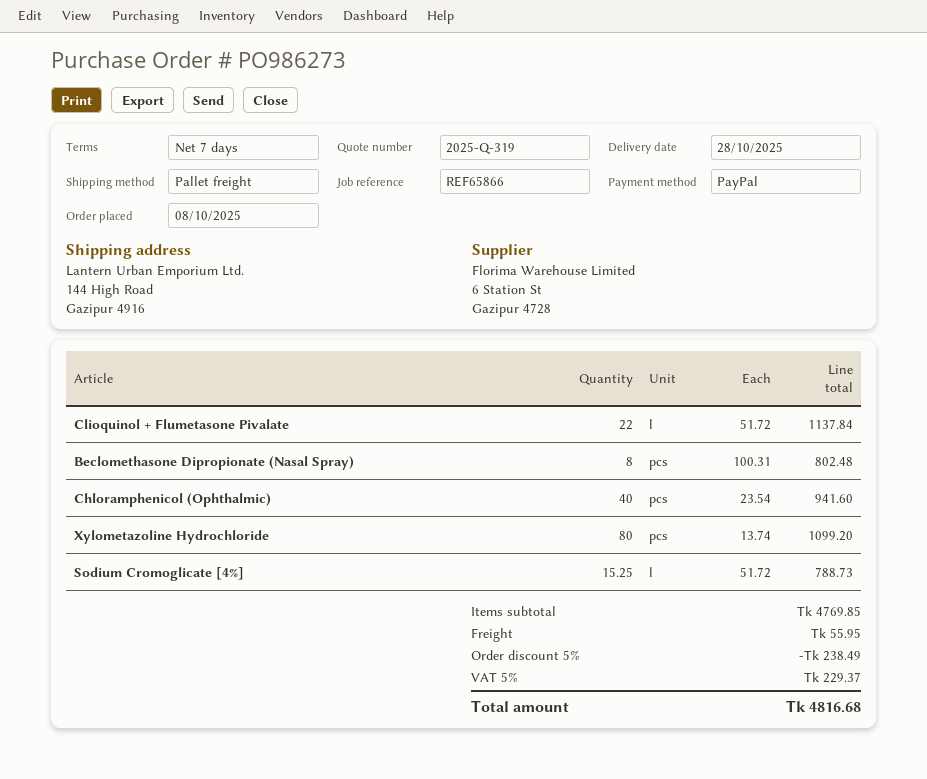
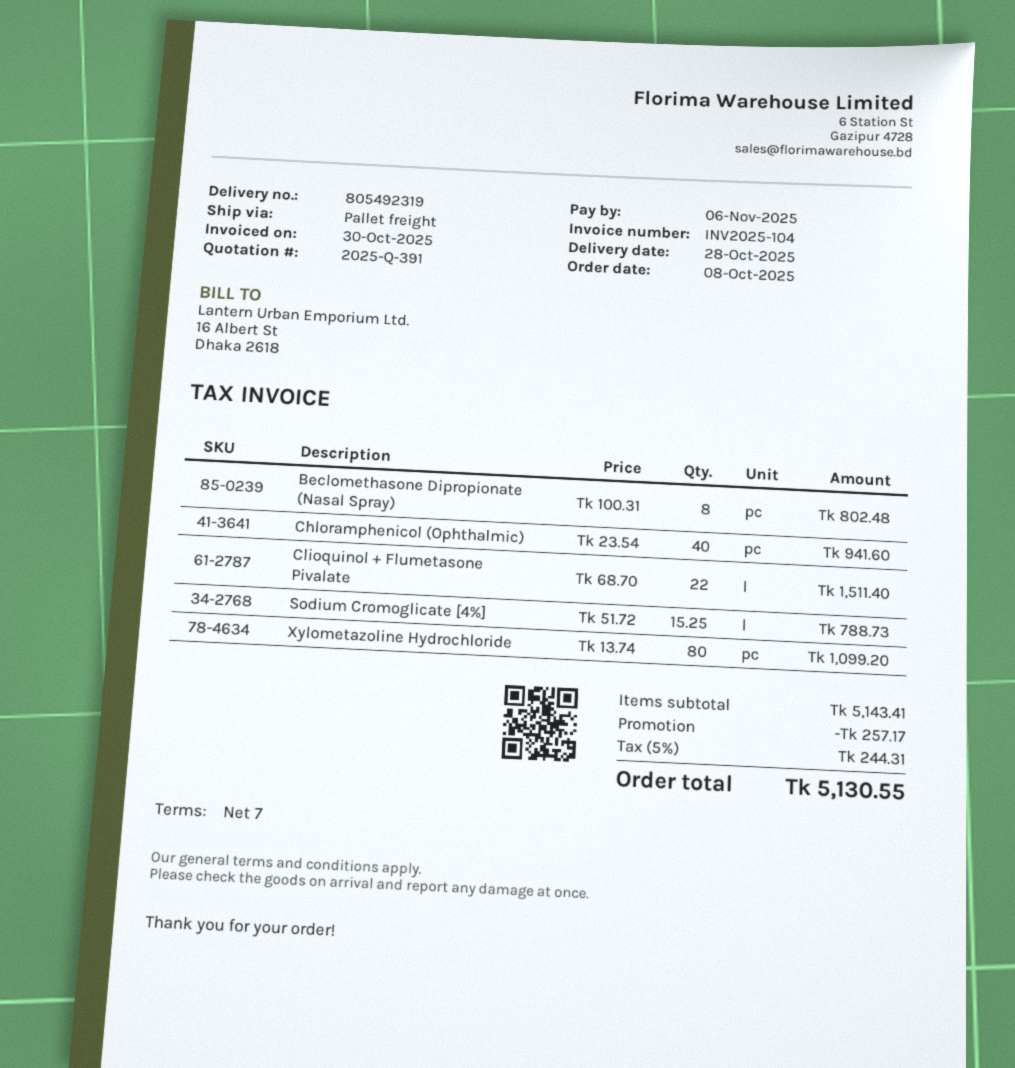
quote number: 2025-Q-319 -> 2025-Q-391
Clioquinol + Flumetasone Pivalate: 22 x 51.72 = 1137.84 -> 22 x 68.70 = 1511.40
subtotal: 4769.85 -> 5143.41
discount: 238.49 -> 257.17
shipping: 55.95 -> none
tax: 5% = 229.37 -> 5% = 244.31
total: 4816.68 -> 5130.55

